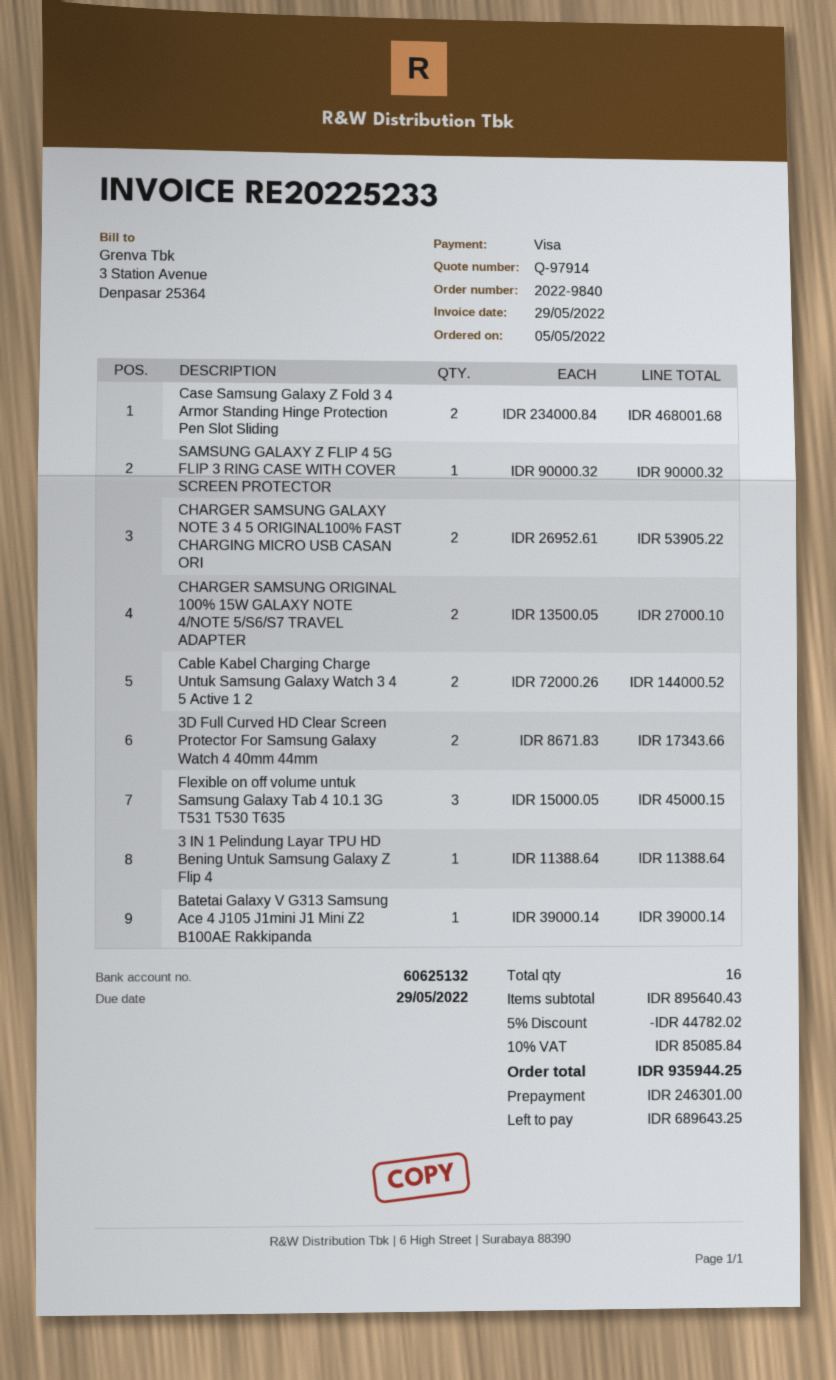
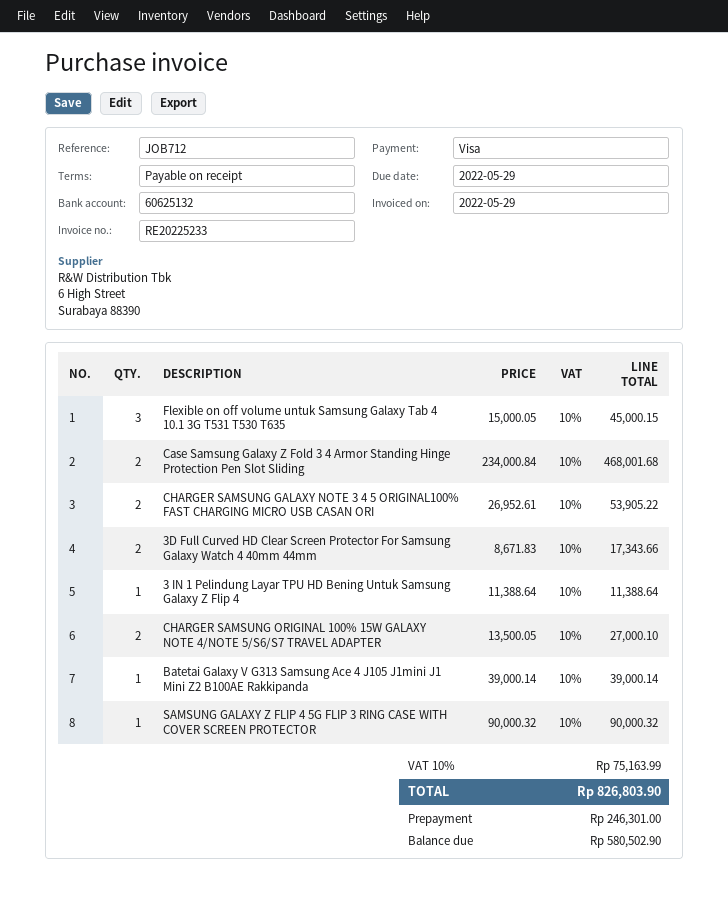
Cable Kabel Charging Charge Untuk Samsung Galaxy Watch 3 4 5 Active 1 2: 2 x 72000.26 = 144000.52 -> none
discount: 5% = 44782.02 -> none
tax: 10% = 85085.84 -> 10% = 75163.99
total: 935944.25 -> 826803.90
balance: 689643.25 -> 580502.90

